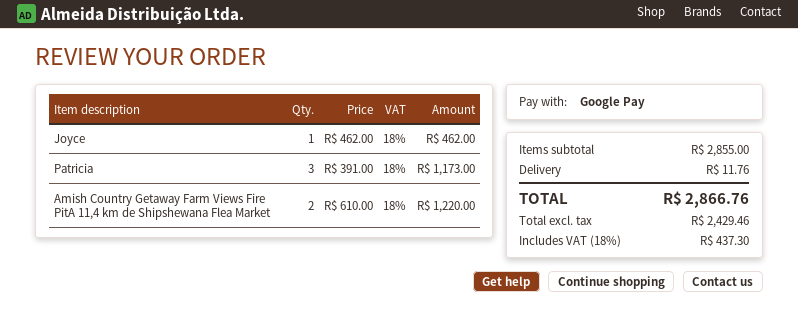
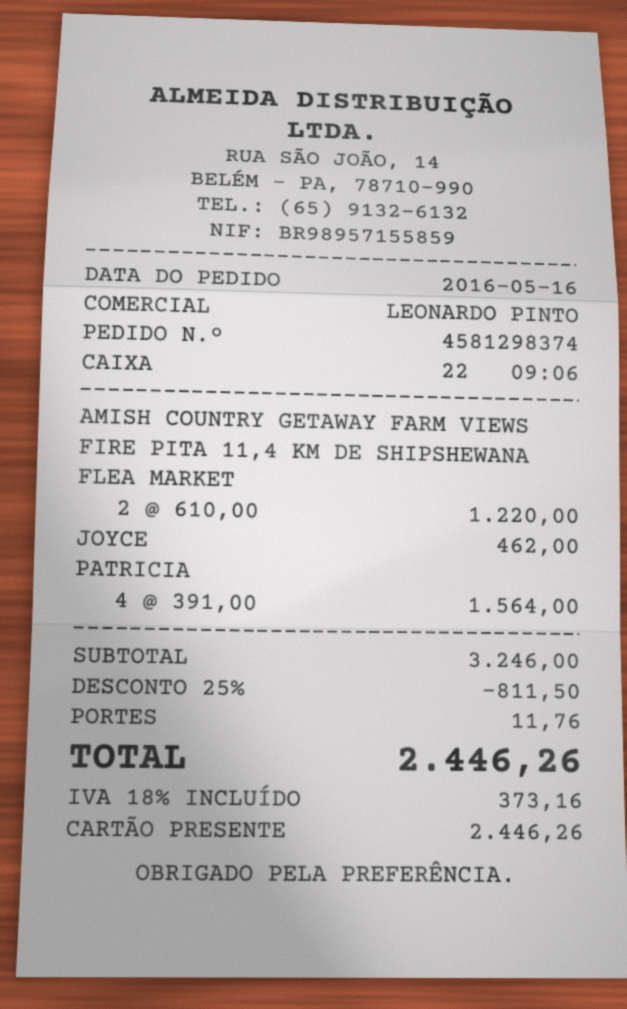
payment method: Google Pay -> gift card
Patricia: 3 x 391.00 = 1173.00 -> 4 x 391.00 = 1564.00
subtotal: 2855.00 -> 3246.00
discount: none -> 25% = 811.50
tax: 18% = 437.30 -> 18% = 373.16
total: 2866.76 -> 2446.26

